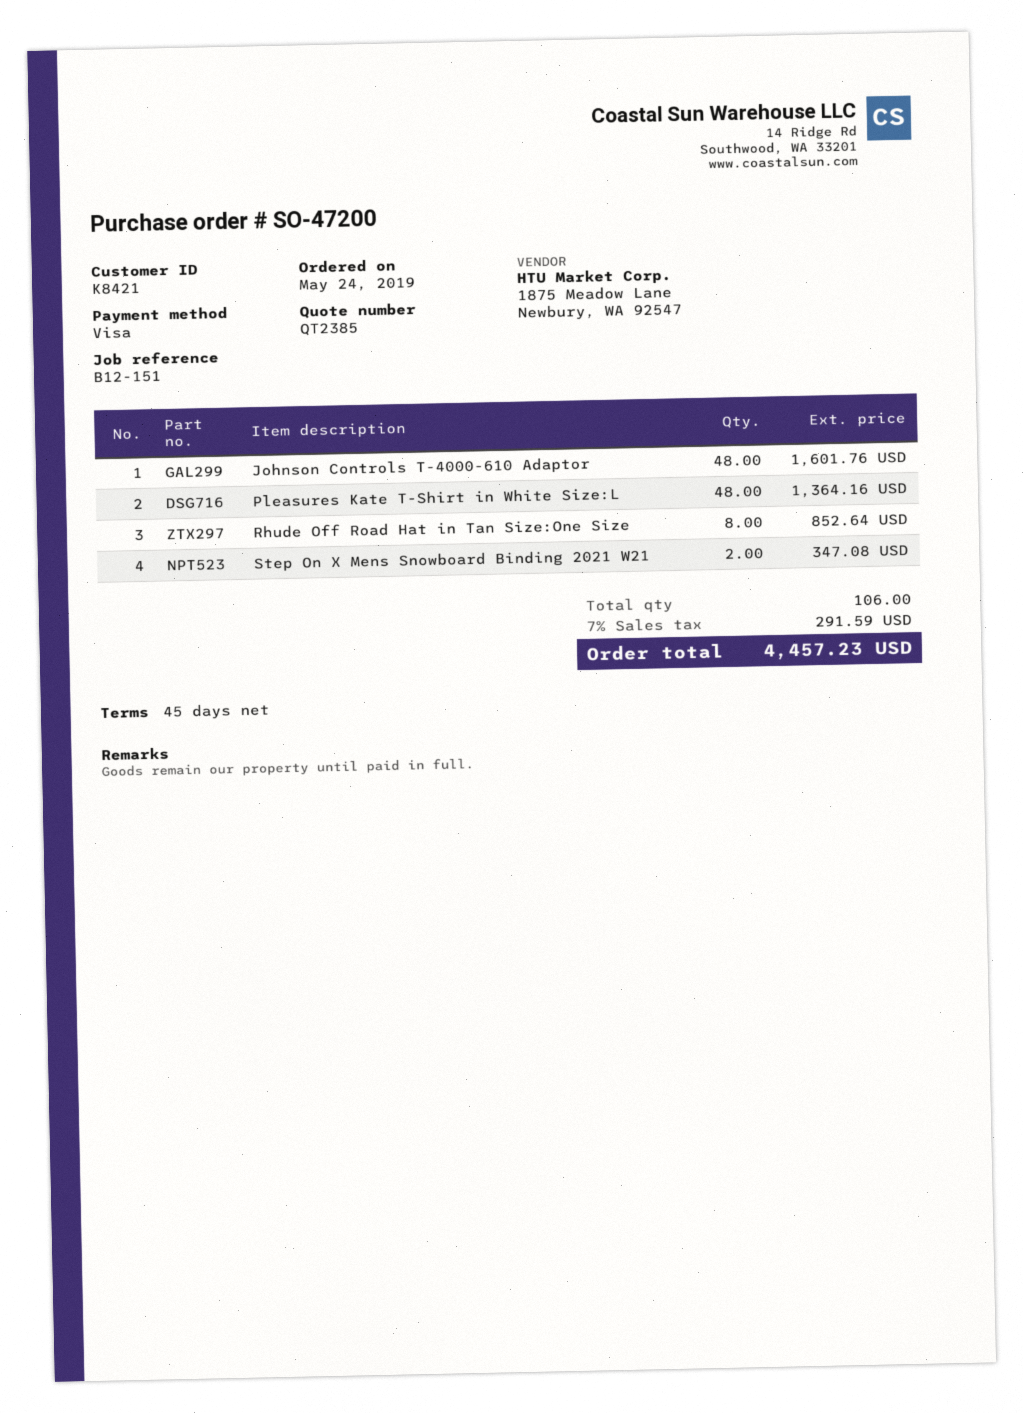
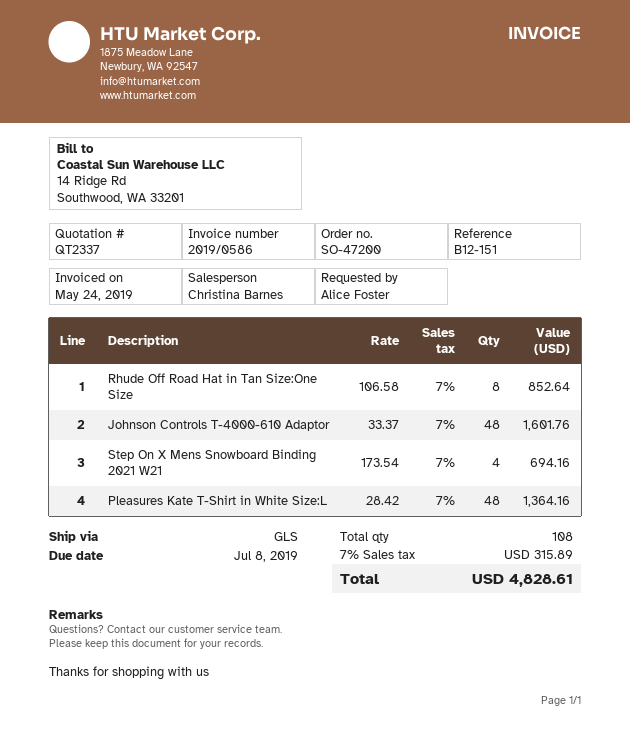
quote number: QT2385 -> QT2337
Step On X Mens Snowboard Binding 2021 W21: 2 for 347.08 -> 4 for 694.16
total quantity: 106 -> 108
tax: 7% = 291.59 -> 7% = 315.89
total: 4457.23 -> 4828.61

